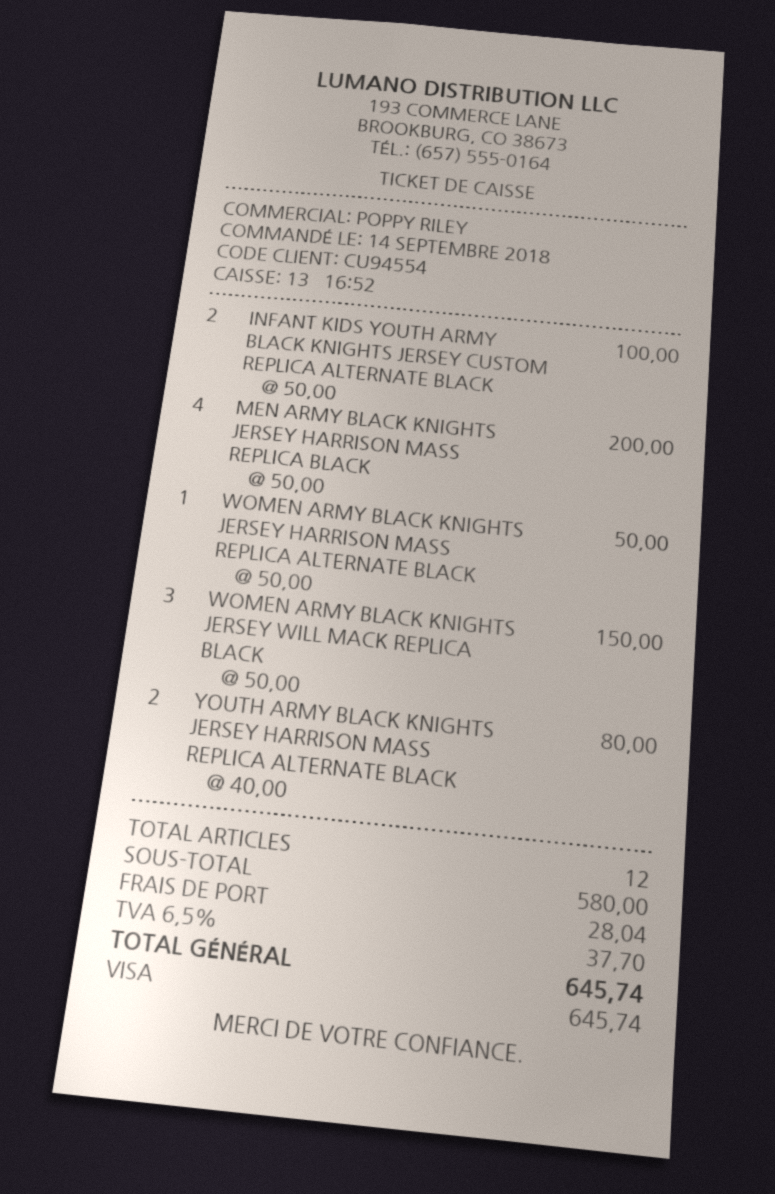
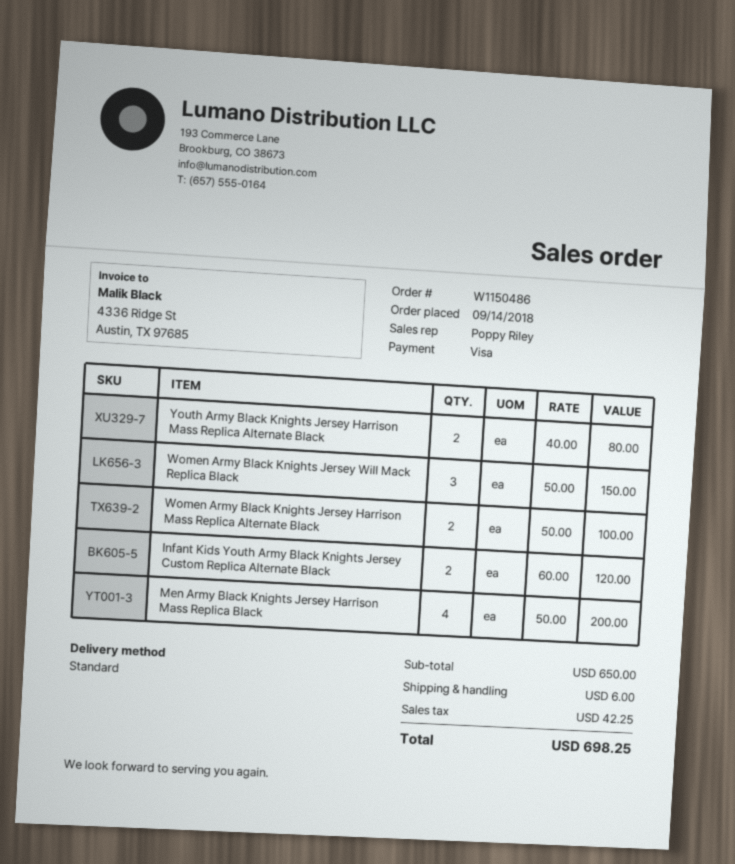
INFANT KIDS YOUTH ARMY BLACK KNIGHTS JERSEY CUSTOM REPLICA ALTERNATE BLACK: 2 x 50.00 = 100.00 -> 2 x 60.00 = 120.00
WOMEN ARMY BLACK KNIGHTS JERSEY HARRISON MASS REPLICA ALTERNATE BLACK: 1 x 50.00 = 50.00 -> 2 x 50.00 = 100.00
subtotal: 580.00 -> 650.00
shipping: 28.04 -> 6.00
tax: 37.70 -> 42.25
total: 645.74 -> 698.25

